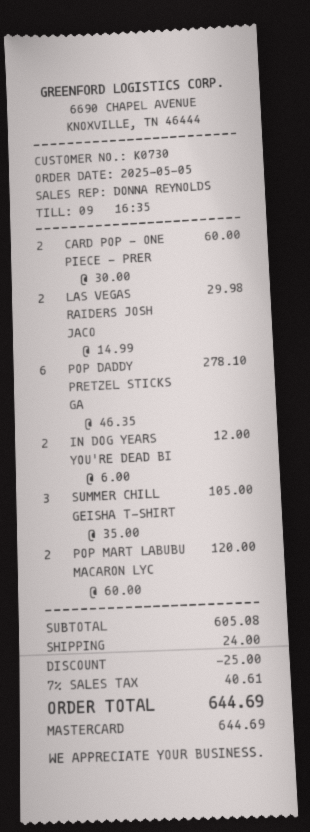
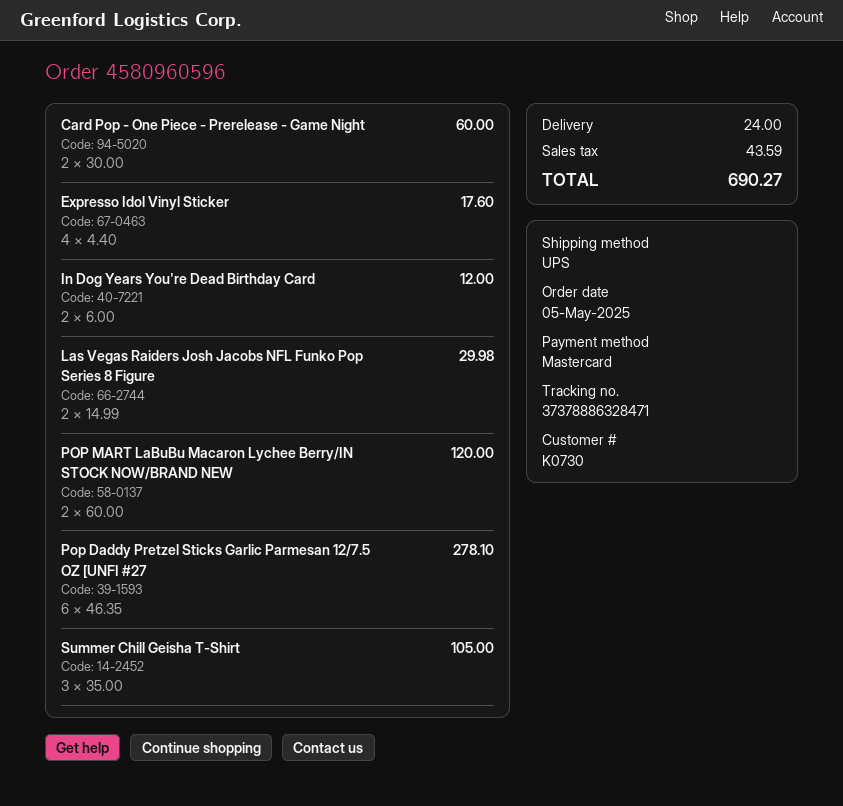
Expresso Idol Vinyl Sticker: none -> 4 x 4.40 = 17.60
discount: 25.00 -> none
tax: 40.61 -> 43.59
total: 644.69 -> 690.27

